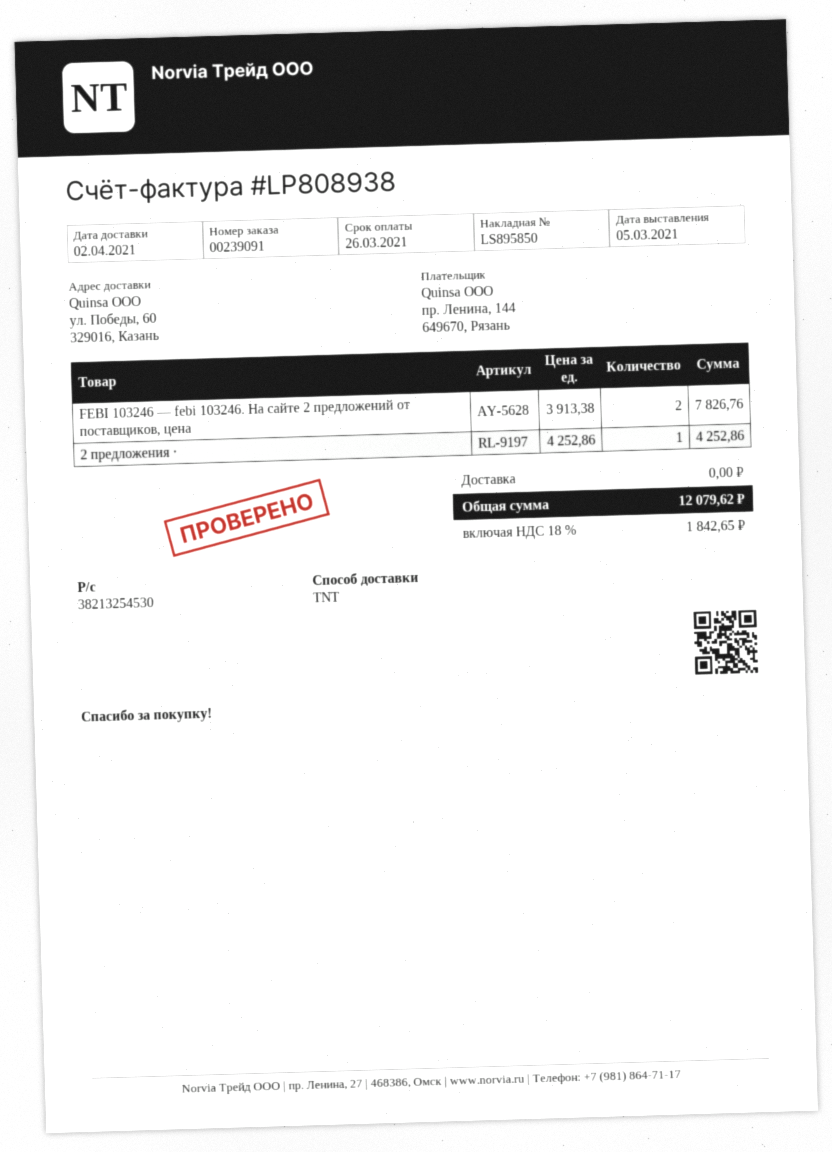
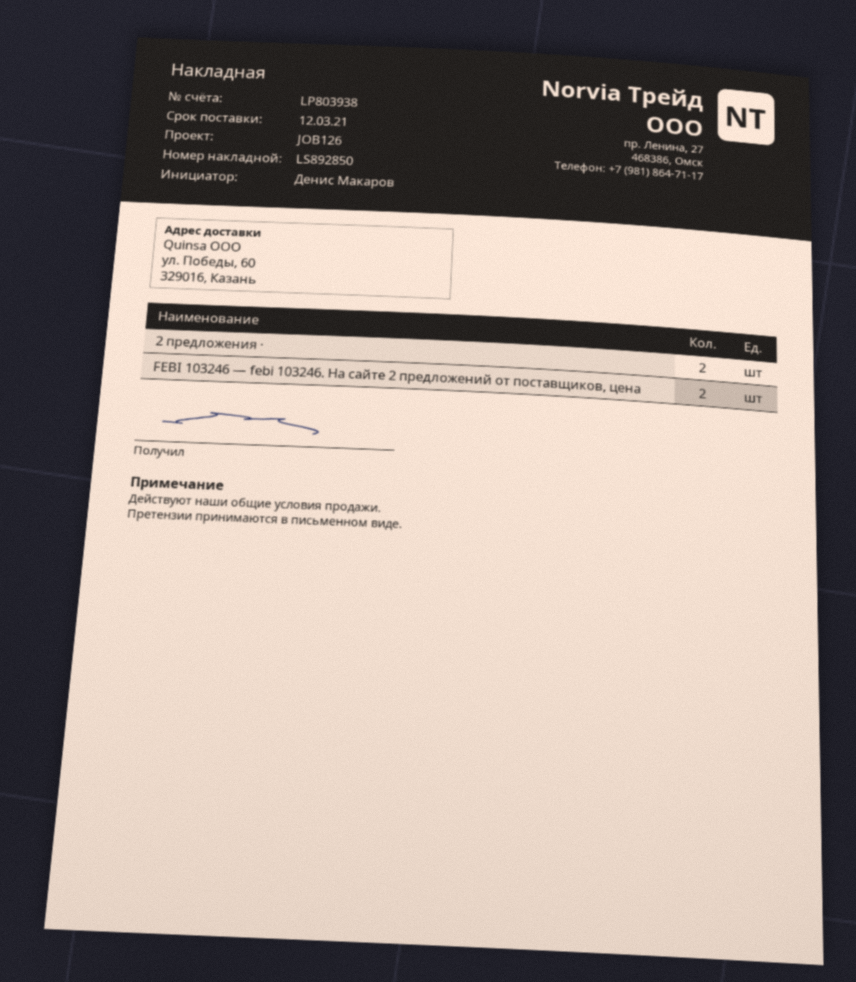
delivery note number: LS895850 -> LS892850
delivery date: 2021-04-02 -> 2021-03-12
invoice number: LP808938 -> LP803938
2 предложения ·: 1 -> 2

